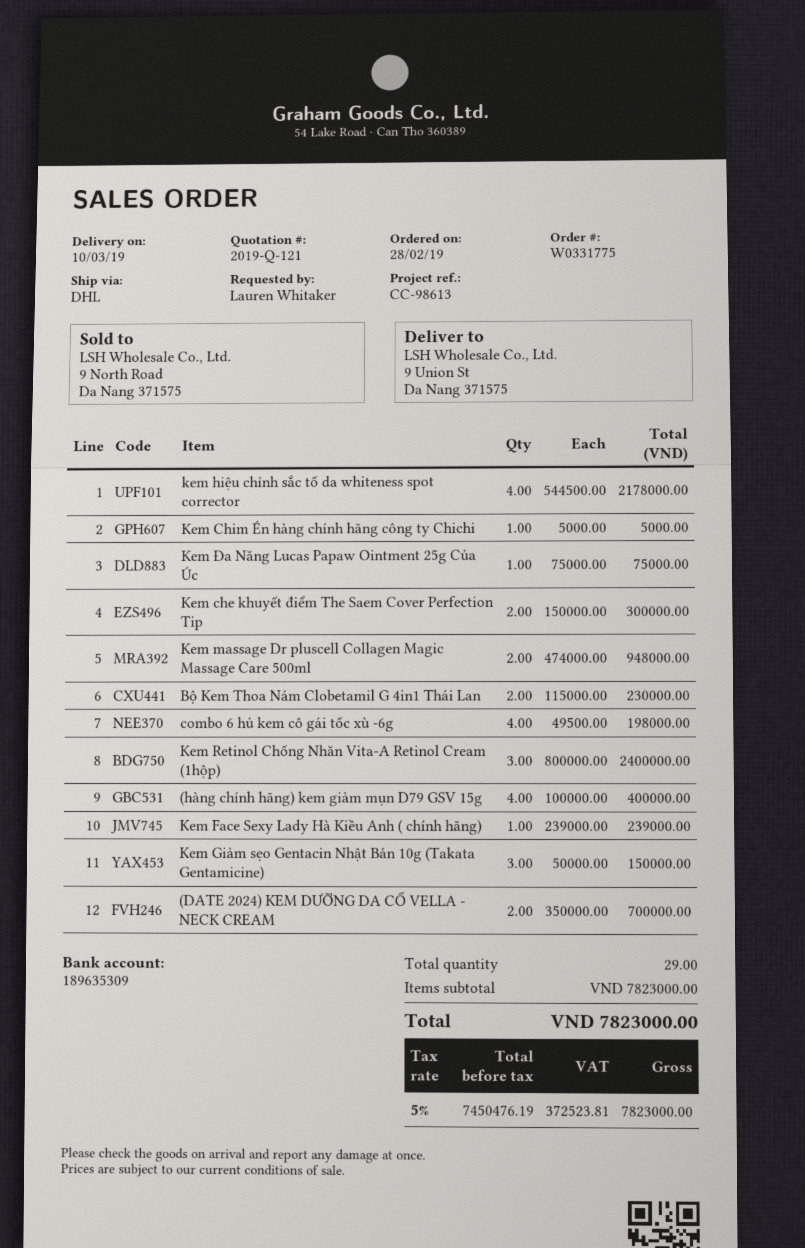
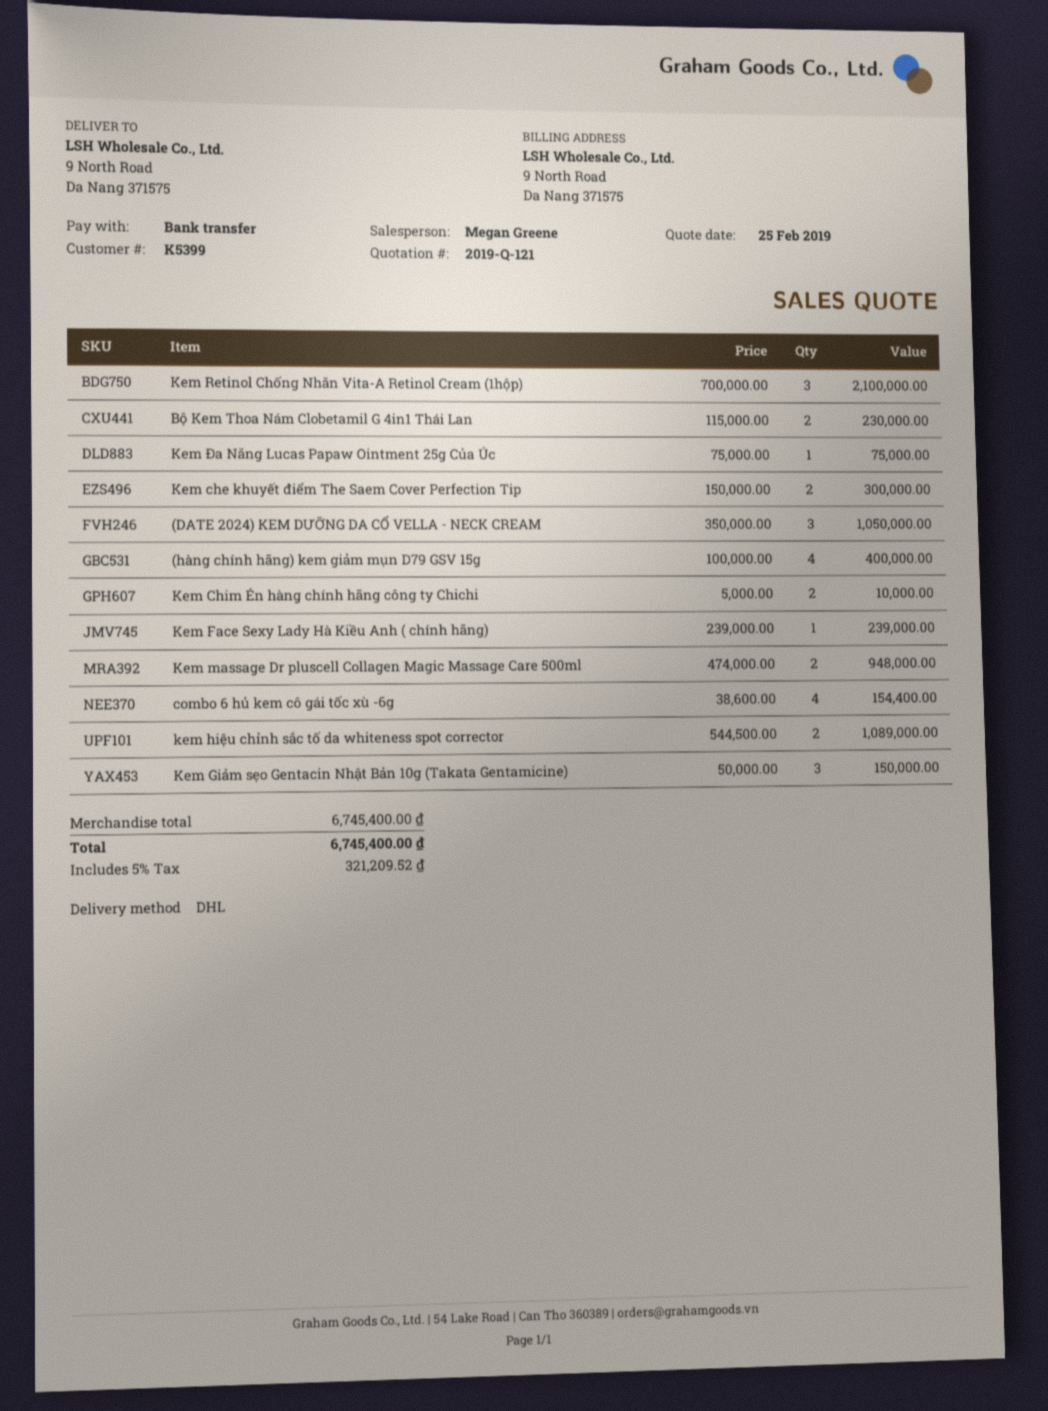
ship to: 9 Union St, Da Nang 371575 -> 9 North Road, Da Nang 371575
kem hiệu chỉnh sắc tố da whiteness spot corrector: 4 x 544500.00 = 2178000.00 -> 2 x 544500.00 = 1089000.00
Kem Chim Én hàng chính hãng công ty Chichi: 1 x 5000.00 = 5000.00 -> 2 x 5000.00 = 10000.00
combo 6 hủ kem cô gái tốc xù -6g: 4 x 49500.00 = 198000.00 -> 4 x 38600.00 = 154400.00
Kem Retinol Chống Nhăn Vita-A Retinol Cream (1hộp): 3 x 800000.00 = 2400000.00 -> 3 x 700000.00 = 2100000.00
(DATE 2024) KEM DƯỠNG DA CỔ VELLA - NECK CREAM: 2 x 350000.00 = 700000.00 -> 3 x 350000.00 = 1050000.00
subtotal: 7823000.00 -> 6745400.00
tax: 5% = 372523.81 -> 5% = 321209.52
total: 7823000.00 -> 6745400.00

